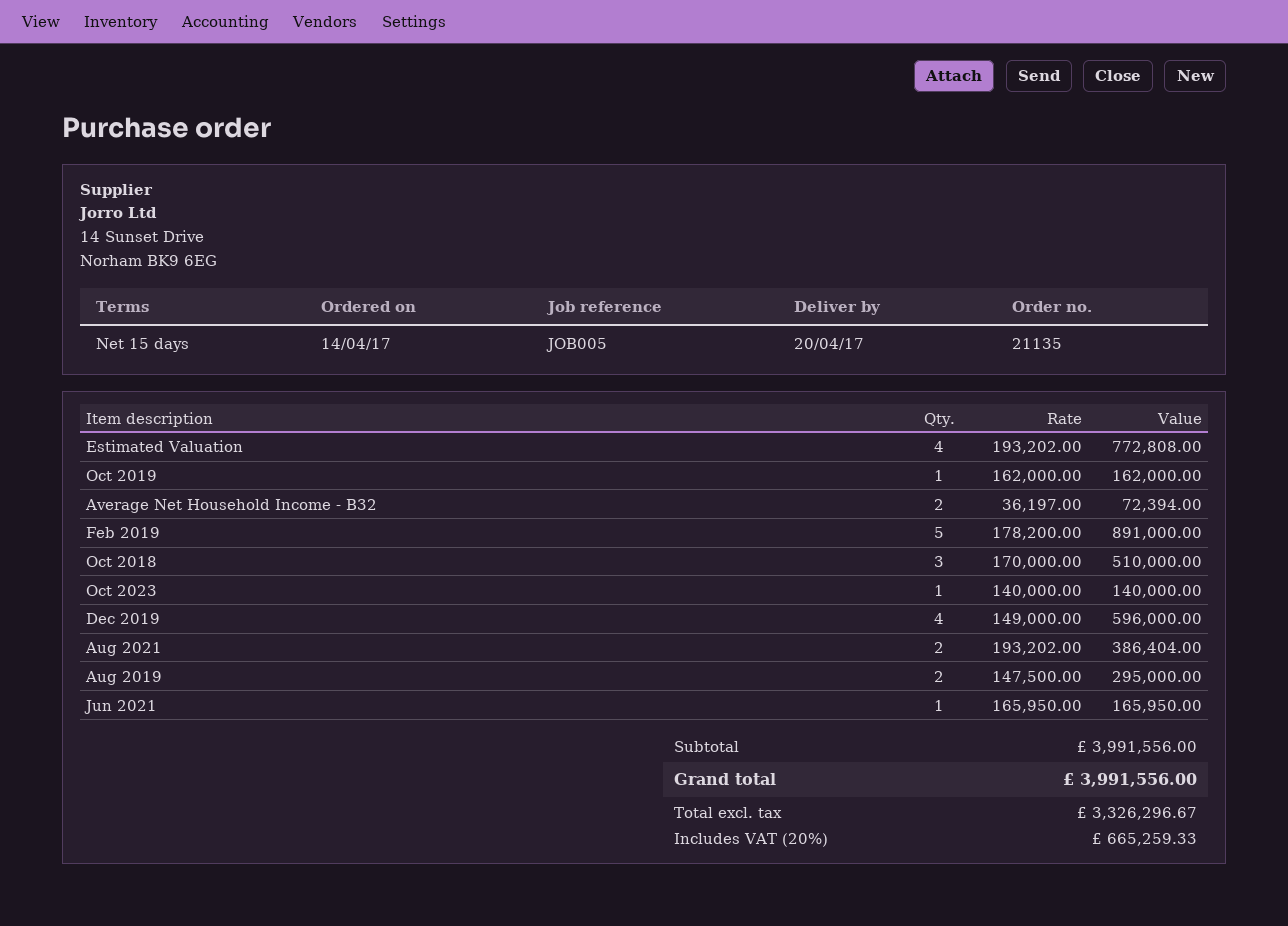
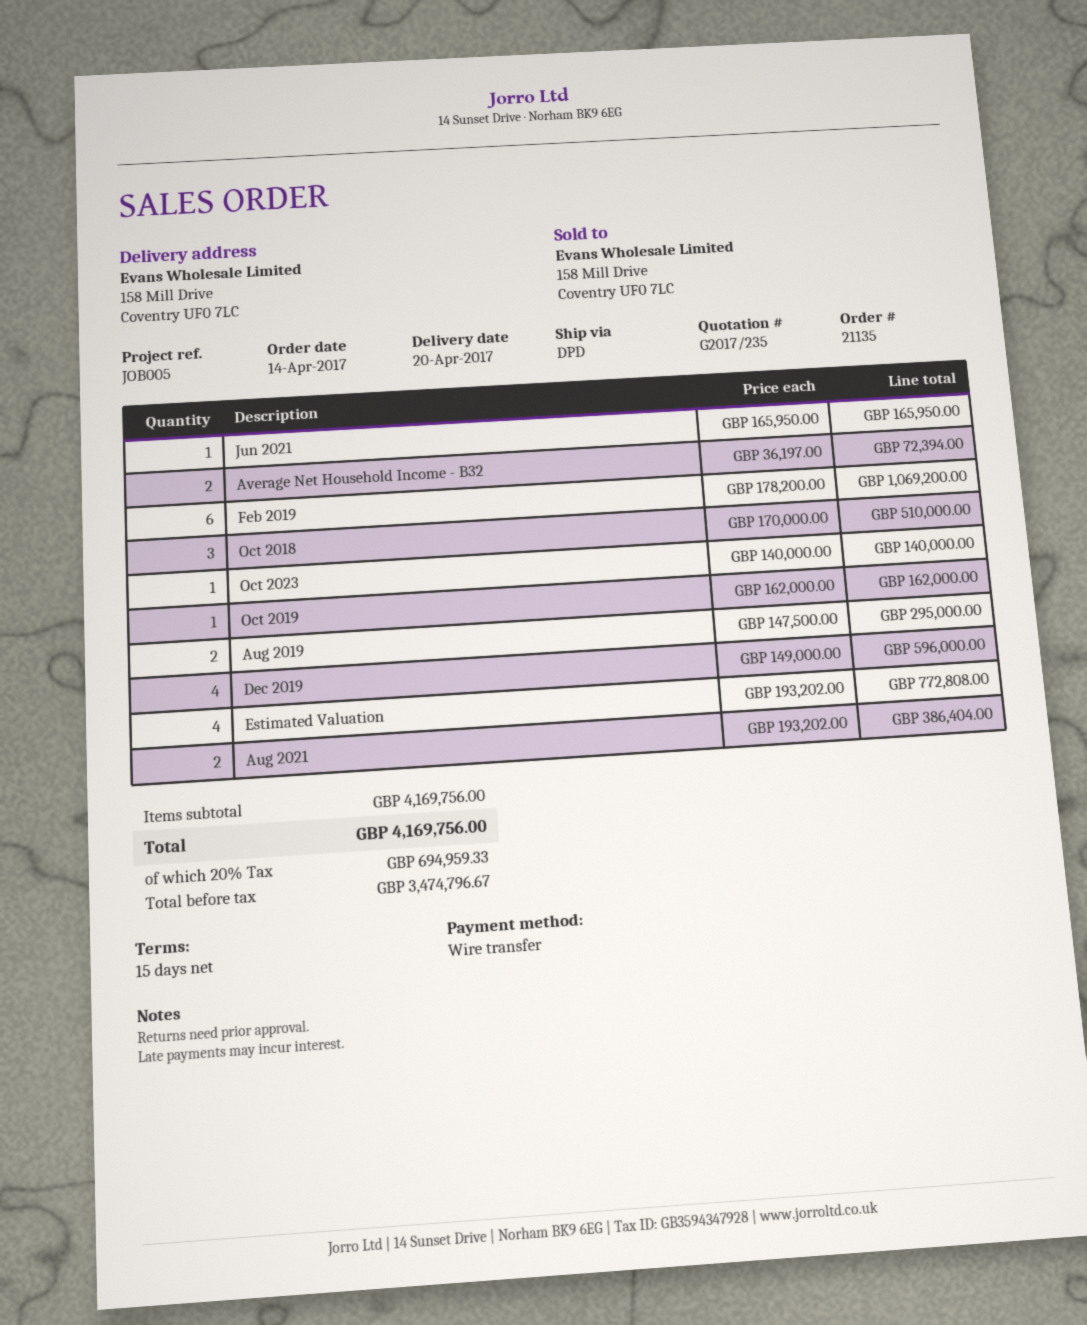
Feb 2019: 5 x 178200.00 = 891000.00 -> 6 x 178200.00 = 1069200.00
subtotal: 3991556.00 -> 4169756.00
net: 3326296.67 -> 3474796.67
tax: 20% = 665259.33 -> 20% = 694959.33
total: 3991556.00 -> 4169756.00

